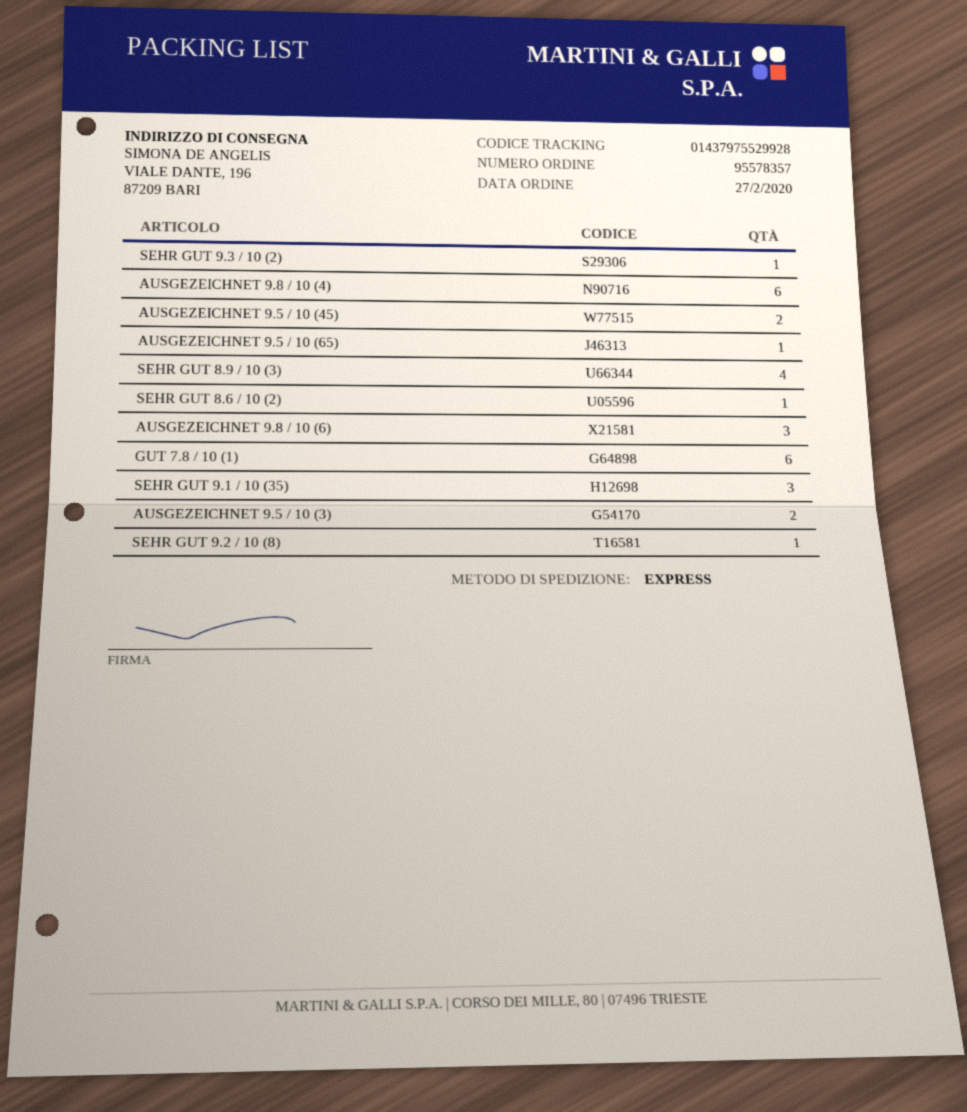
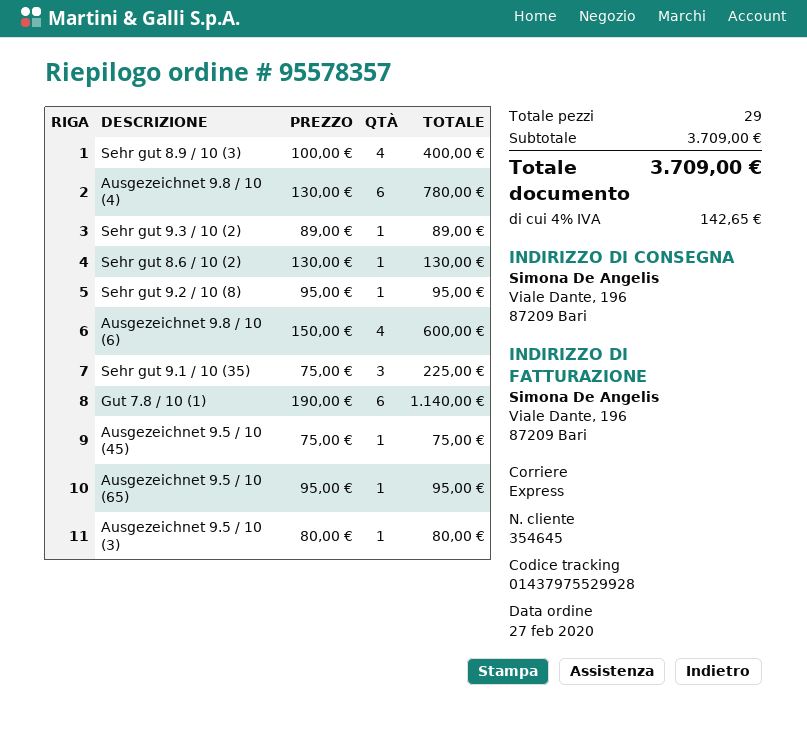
AUSGEZEICHNET 9.5 / 10 (45): 2 -> 1
AUSGEZEICHNET 9.8 / 10 (6): 3 -> 4
AUSGEZEICHNET 9.5 / 10 (3): 2 -> 1

